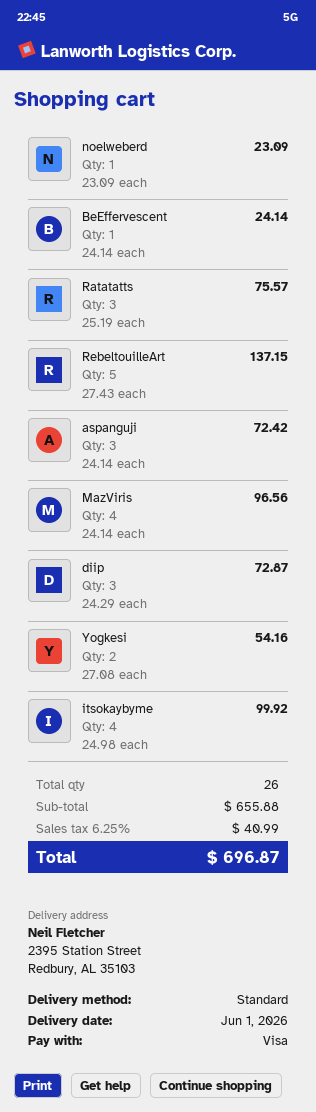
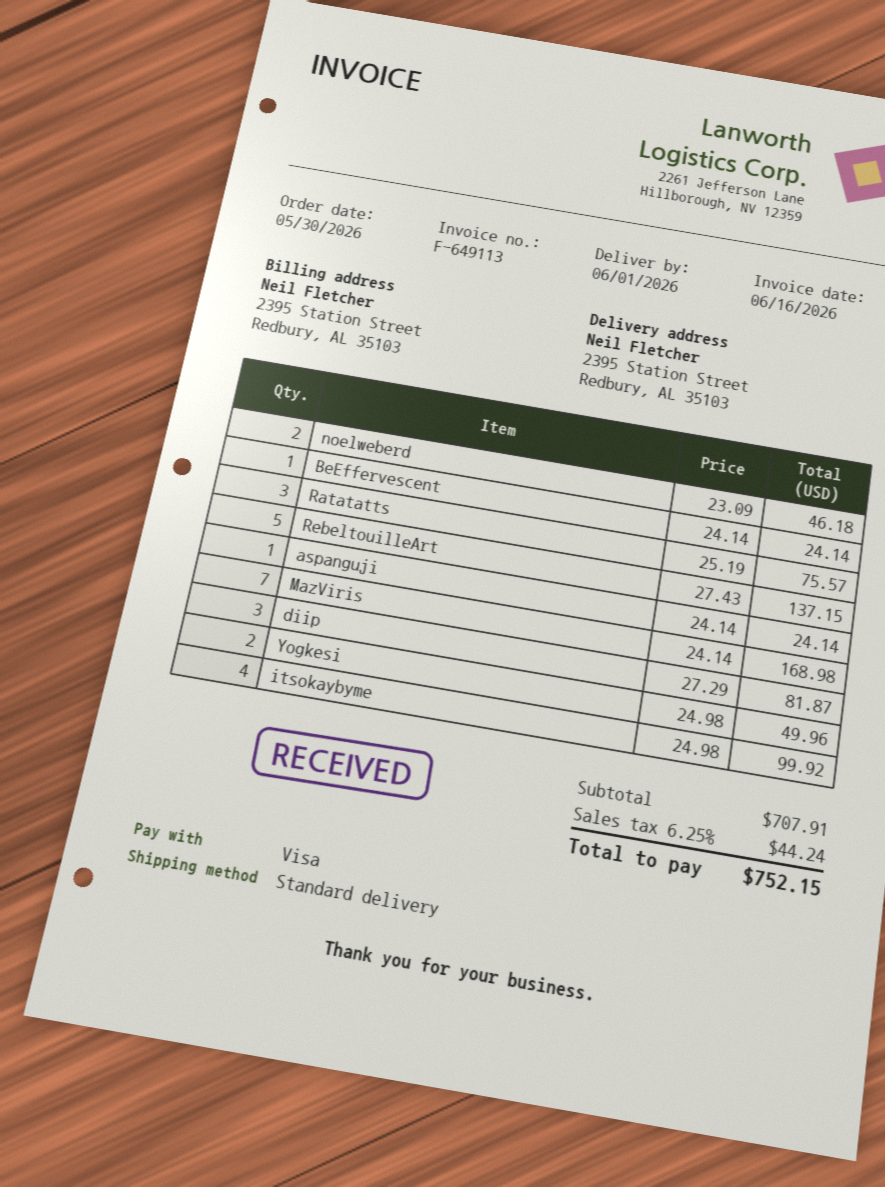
noelweberd: 1 x 23.09 = 23.09 -> 2 x 23.09 = 46.18
aspanguji: 3 x 24.14 = 72.42 -> 1 x 24.14 = 24.14
MazViris: 4 x 24.14 = 96.56 -> 7 x 24.14 = 168.98
diip: 3 x 24.29 = 72.87 -> 3 x 27.29 = 81.87
Yogkesi: 2 x 27.08 = 54.16 -> 2 x 24.98 = 49.96
subtotal: 655.88 -> 707.91
tax: 6.25% = 40.99 -> 6.25% = 44.24
total: 696.87 -> 752.15

